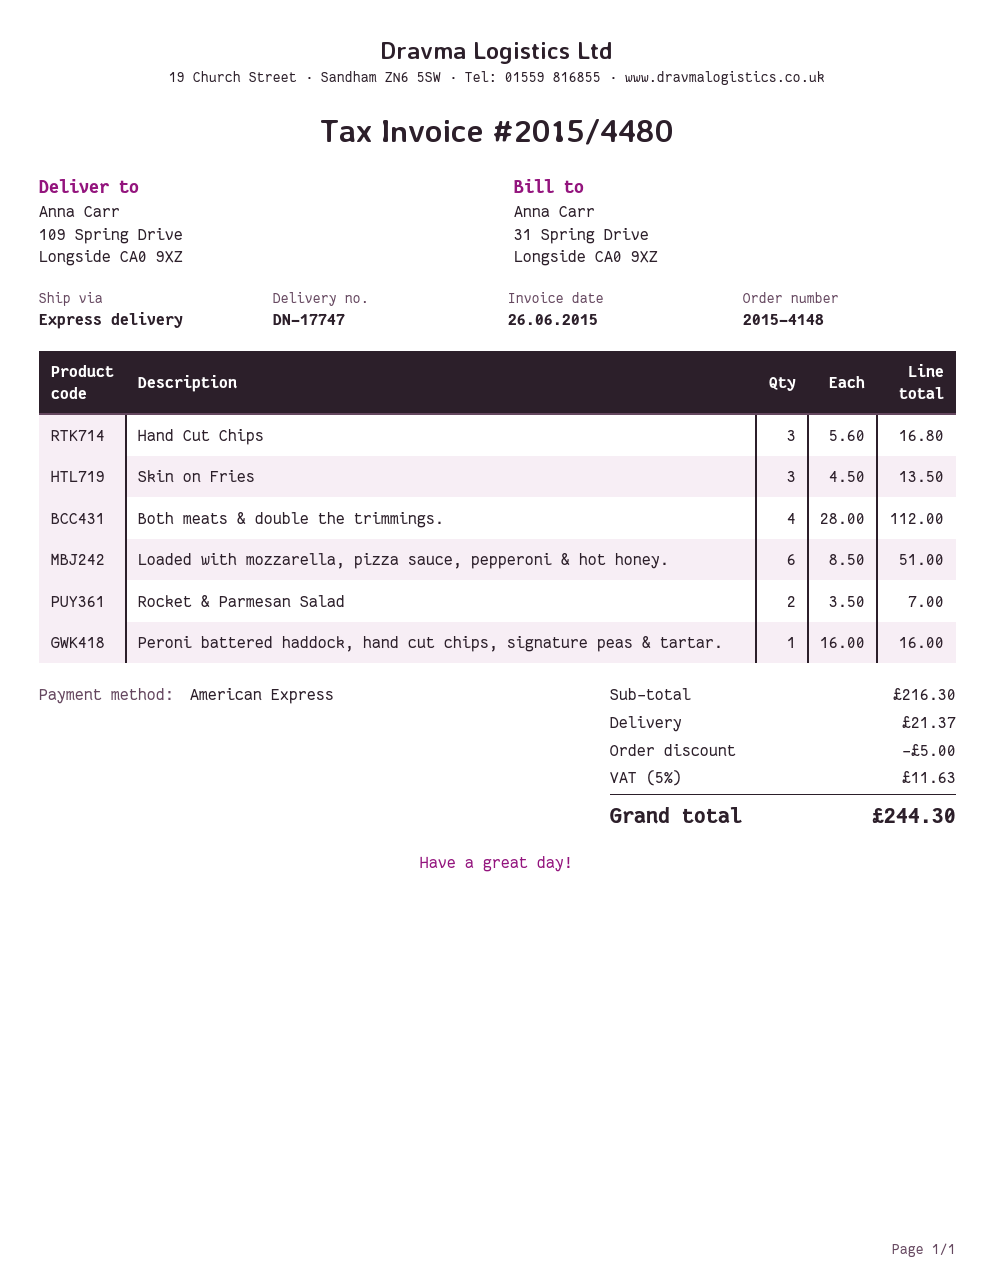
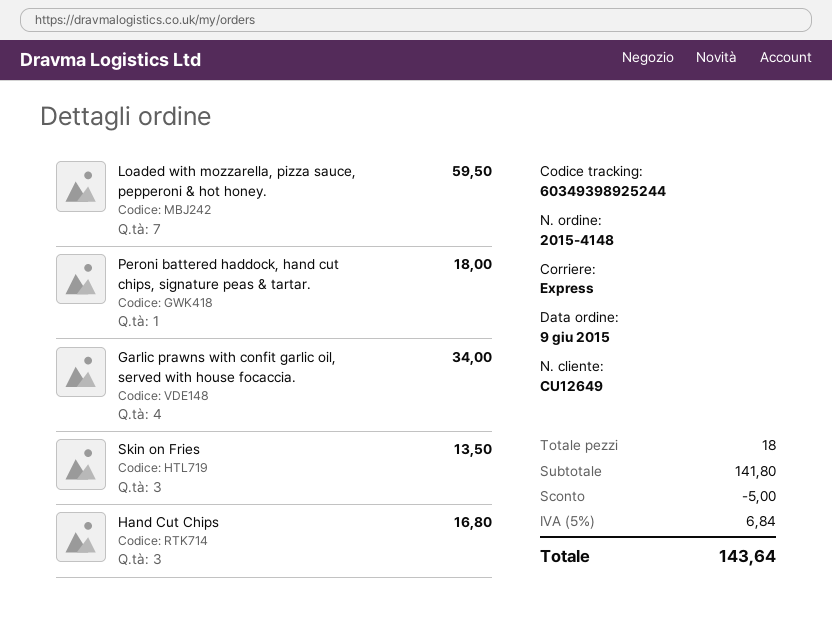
Both meats & double the trimmings.: 4 for 112.00 -> none
Loaded with mozzarella, pizza sauce, pepperoni & hot honey.: 6 for 51.00 -> 7 for 59.50
Rocket & Parmesan Salad: 2 for 7.00 -> none
Peroni battered haddock, hand cut chips, signature peas & tartar.: 1 for 16.00 -> 1 for 18.00
Garlic prawns with confit garlic oil, served with house focaccia.: none -> 4 for 34.00
subtotal: 216.30 -> 141.80
shipping: 21.37 -> none
tax: 5% = 11.63 -> 5% = 6.84
total: 244.30 -> 143.64

